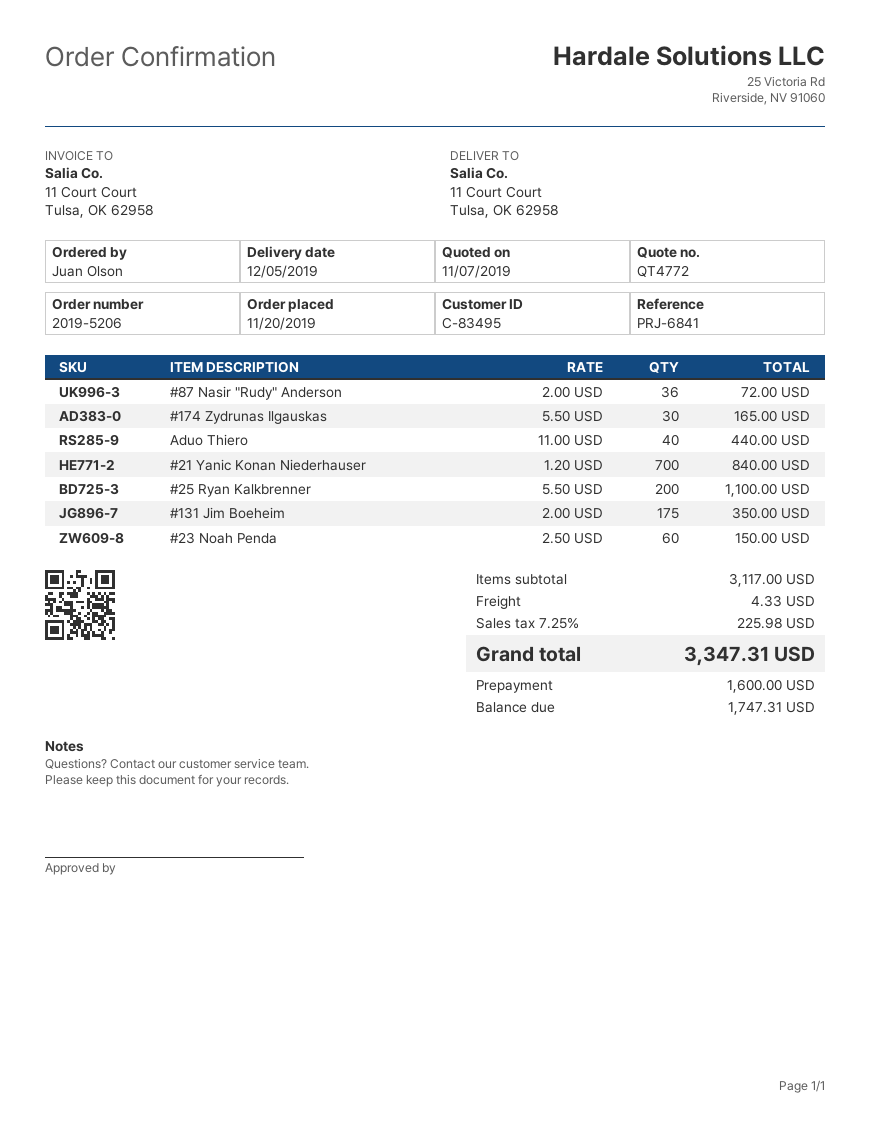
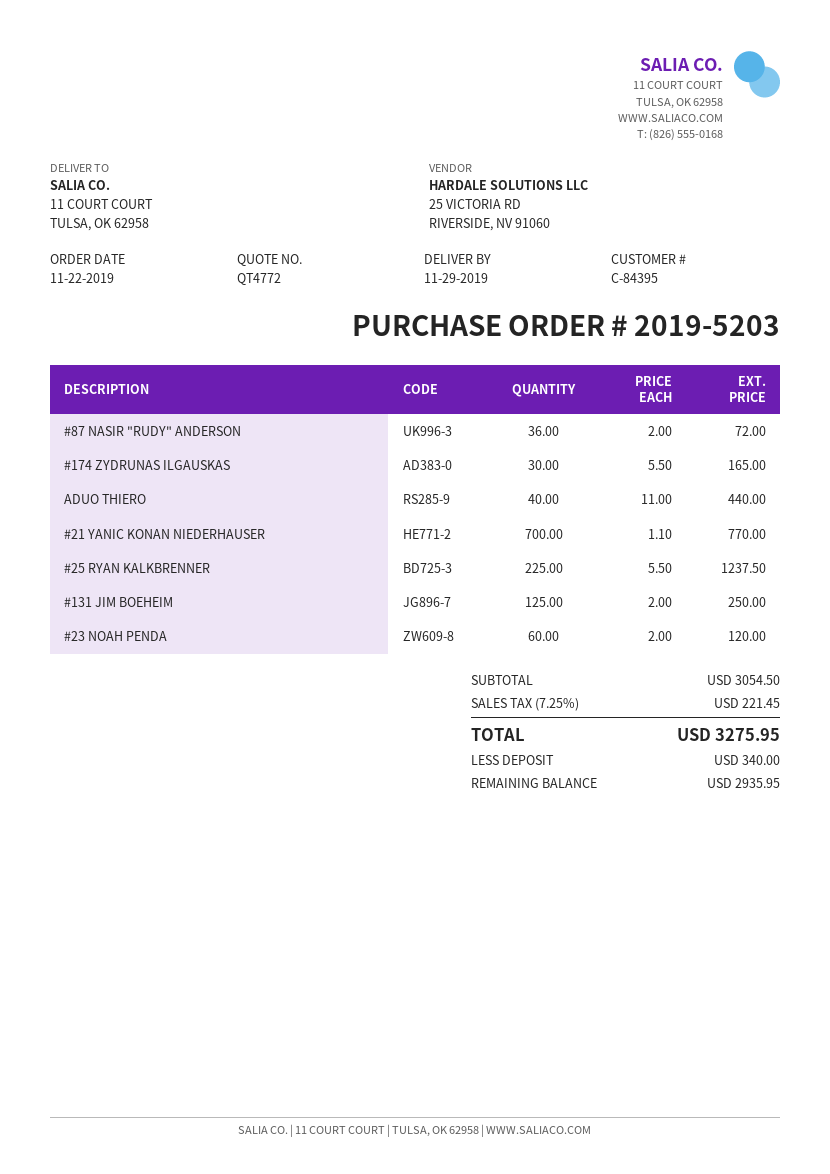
order number: 2019-5206 -> 2019-5203
order date: 2019-11-20 -> 2019-11-22
delivery date: 2019-12-05 -> 2019-11-29
customer number: C-83495 -> C-84395
#21 Yanic Konan Niederhauser: 700 x 1.20 = 840.00 -> 700 x 1.10 = 770.00
#25 Ryan Kalkbrenner: 200 x 5.50 = 1100.00 -> 225 x 5.50 = 1237.50
#131 Jim Boeheim: 175 x 2.00 = 350.00 -> 125 x 2.00 = 250.00
#23 Noah Penda: 60 x 2.50 = 150.00 -> 60 x 2.00 = 120.00
subtotal: 3117.00 -> 3054.50
shipping: 4.33 -> none
tax: 7.25% = 225.98 -> 7.25% = 221.45
total: 3347.31 -> 3275.95
deposit: 1600.00 -> 340.00
balance: 1747.31 -> 2935.95

